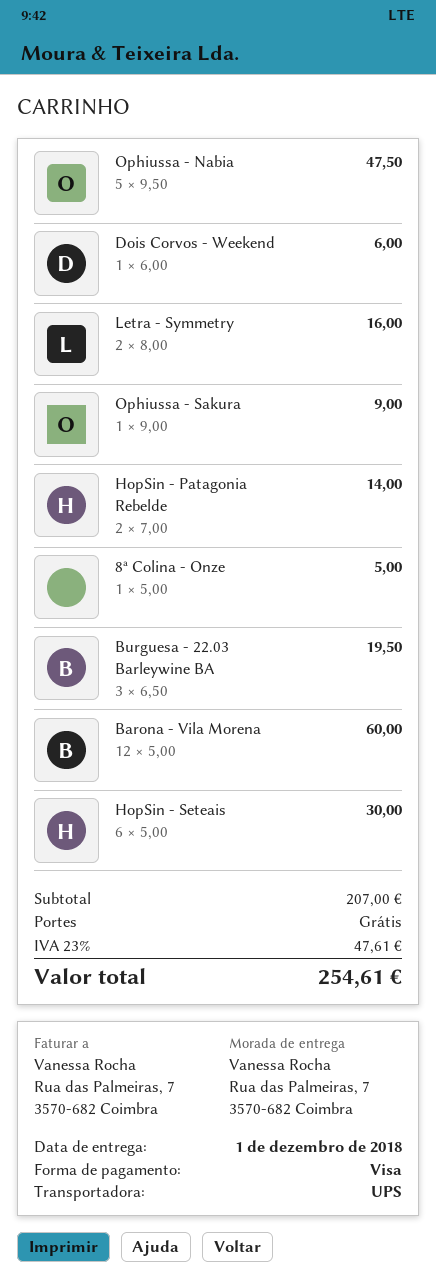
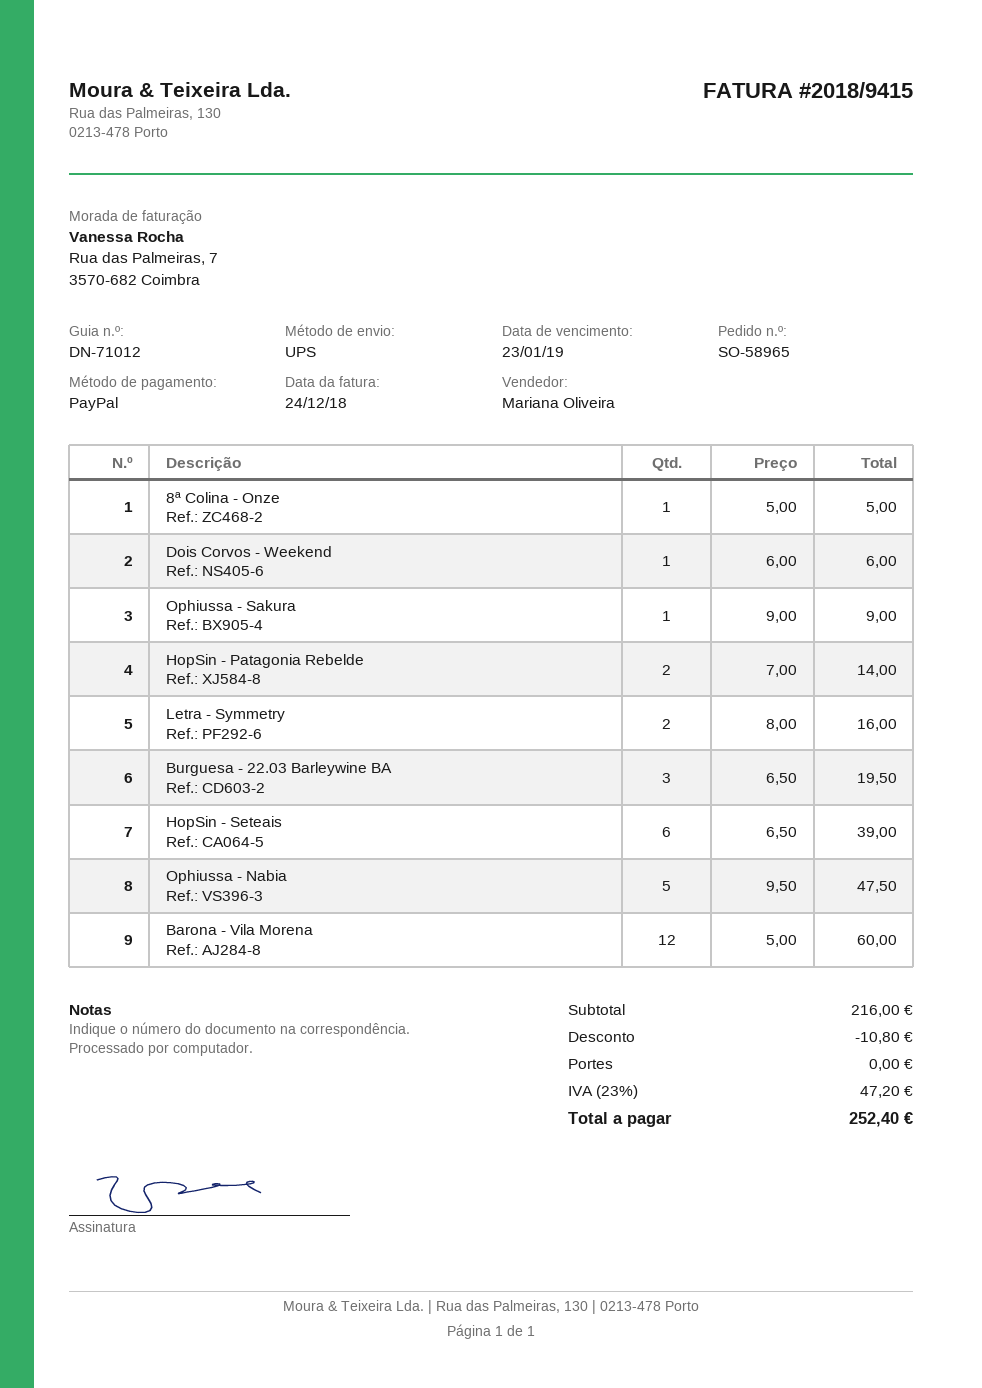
payment method: Visa -> PayPal
HopSin - Seteais: 6 x 5.00 = 30.00 -> 6 x 6.50 = 39.00
subtotal: 207.00 -> 216.00
discount: none -> 10.80
tax: 23% = 47.61 -> 23% = 47.20
total: 254.61 -> 252.40

